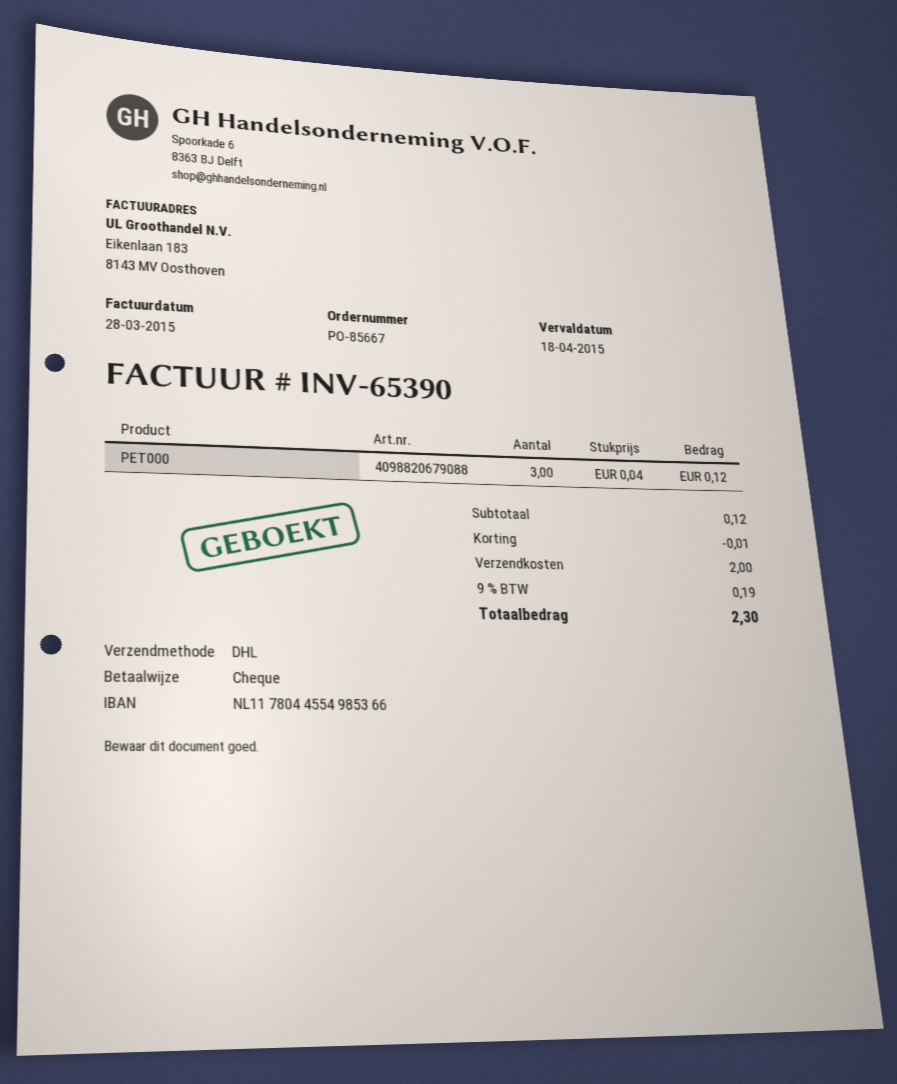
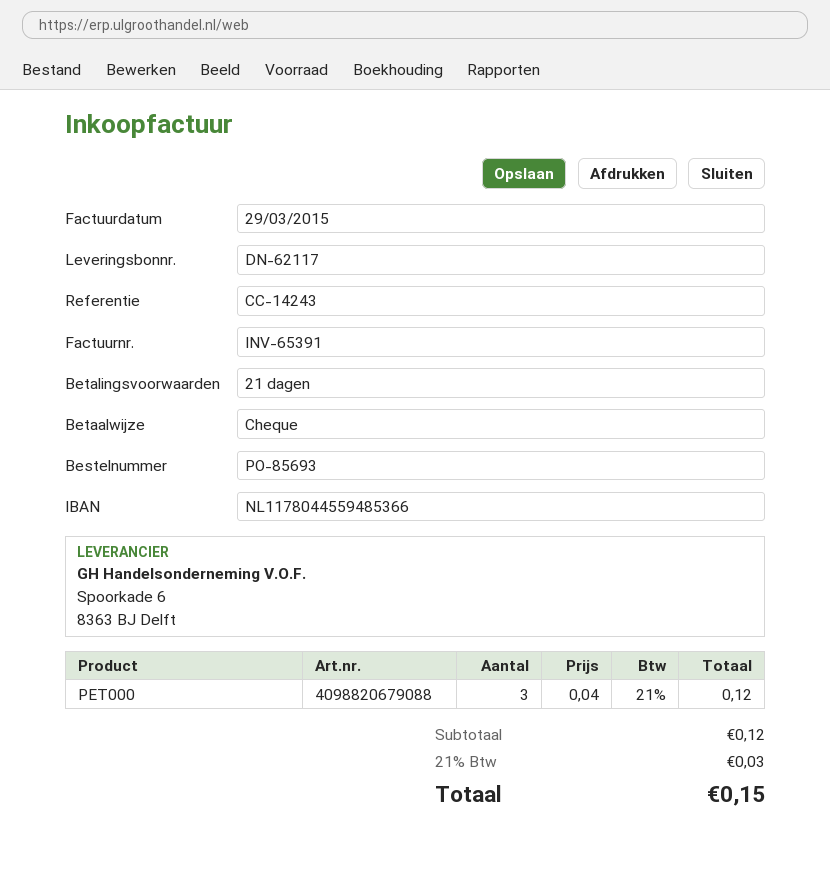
order number: PO-85667 -> PO-85693
invoice number: INV-65390 -> INV-65391
invoice date: 2015-03-28 -> 2015-03-29
bank account: NL1178044554985366 -> NL1178044559485366
discount: 0.01 -> none
shipping: 2.00 -> none
tax: 9% = 0.19 -> 21% = 0.03
total: 2.30 -> 0.15

